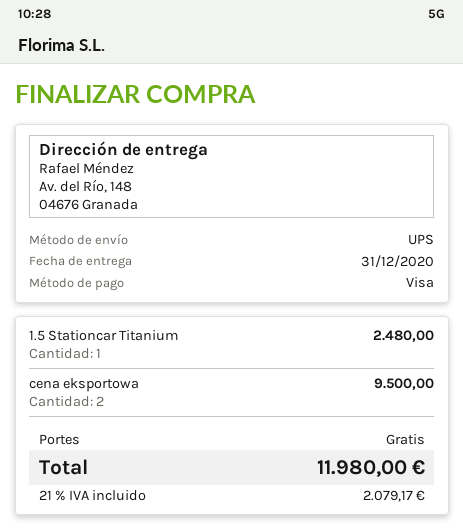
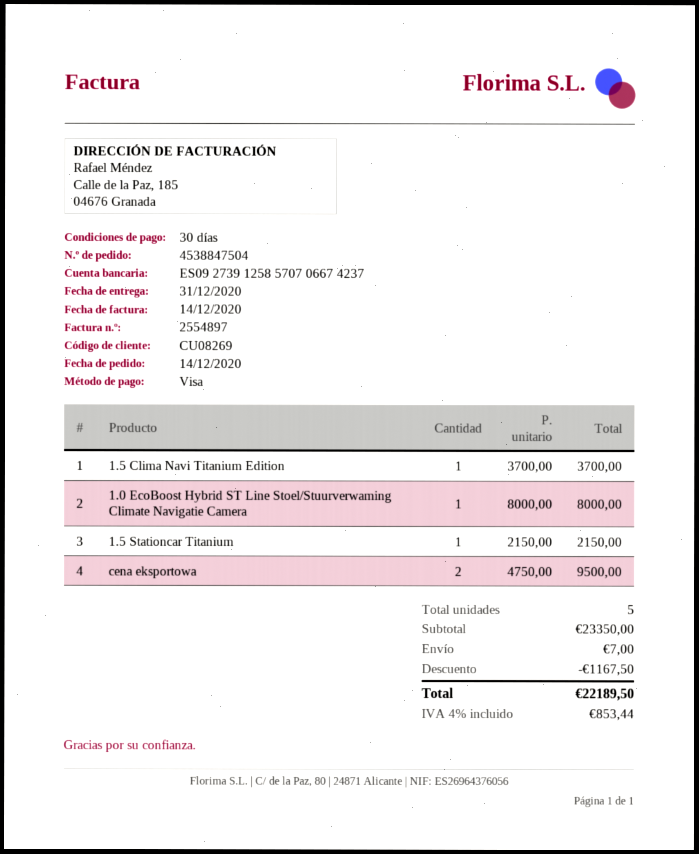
1.5 Stationcar Titanium: 1 for 2480.00 -> 1 for 2150.00
1.5 Clima Navi Titanium Edition: none -> 1 for 3700.00
1.0 EcoBoost Hybrid ST Line Stoel/Stuurverwaming Climate Navigatie Camera: none -> 1 for 8000.00
discount: none -> 1167.50
shipping: 0.00 -> 7.00
tax: 21% = 2079.17 -> 4% = 853.44
total: 11980.00 -> 22189.50

